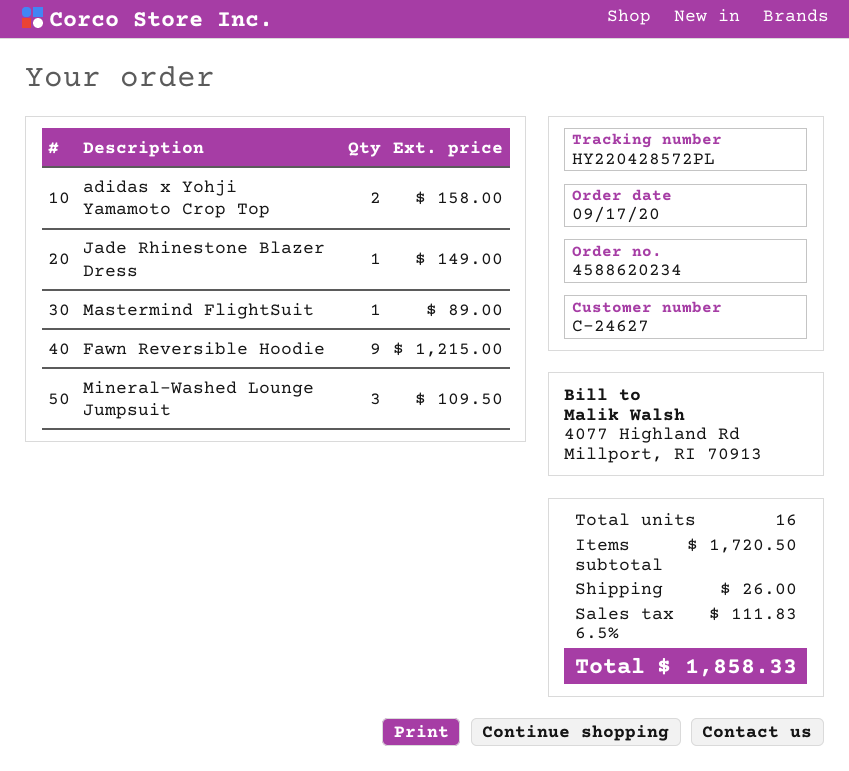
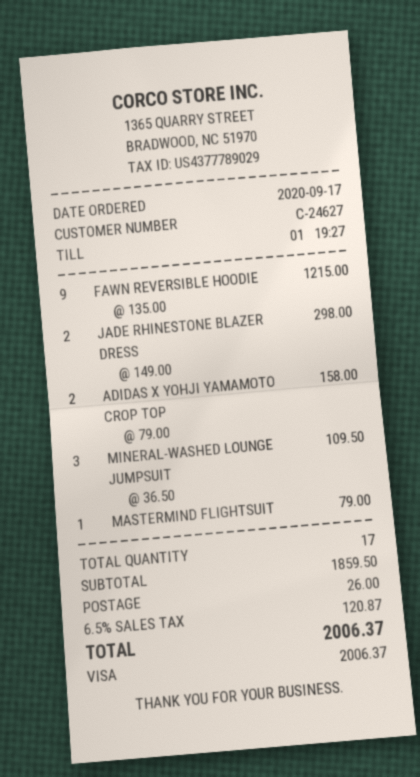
Jade Rhinestone Blazer Dress: 1 for 149.00 -> 2 for 298.00
Mastermind FlightSuit: 1 for 89.00 -> 1 for 79.00
total quantity: 16 -> 17
subtotal: 1720.50 -> 1859.50
tax: 6.5% = 111.83 -> 6.5% = 120.87
total: 1858.33 -> 2006.37

